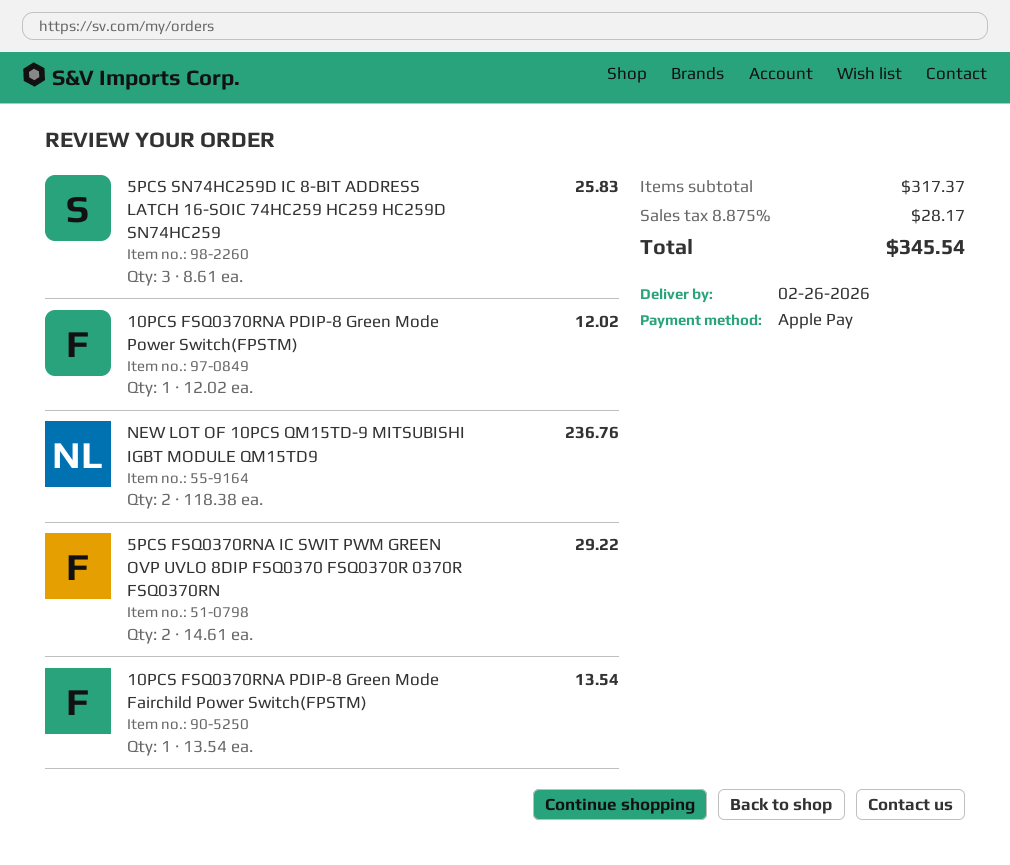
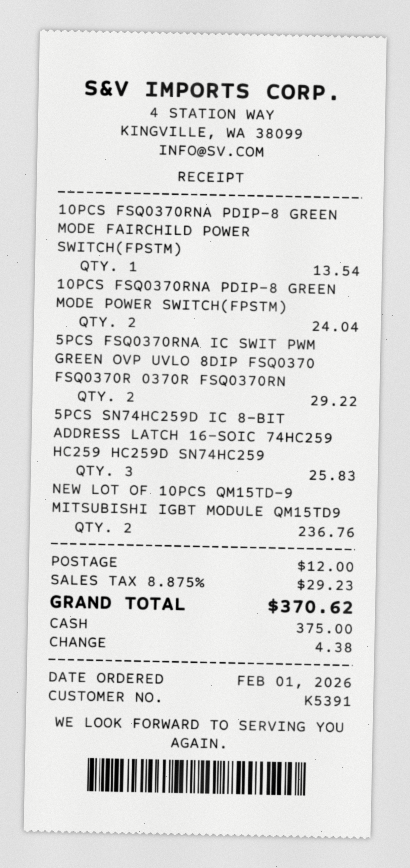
payment method: Apple Pay -> cash
10PCS FSQ0370RNA PDIP-8 Green Mode Power Switch(FPSTM): 1 for 12.02 -> 2 for 24.04
shipping: none -> 12.00
tax: 8.875% = 28.17 -> 8.875% = 29.23
total: 345.54 -> 370.62

